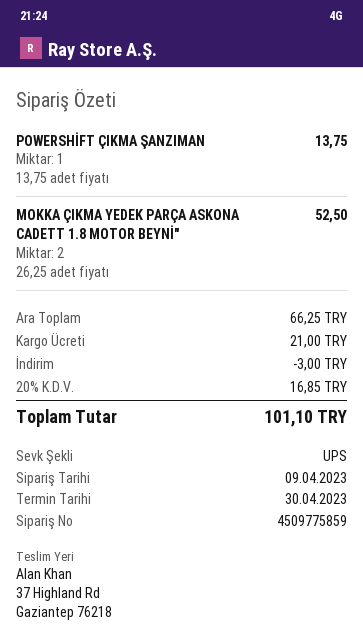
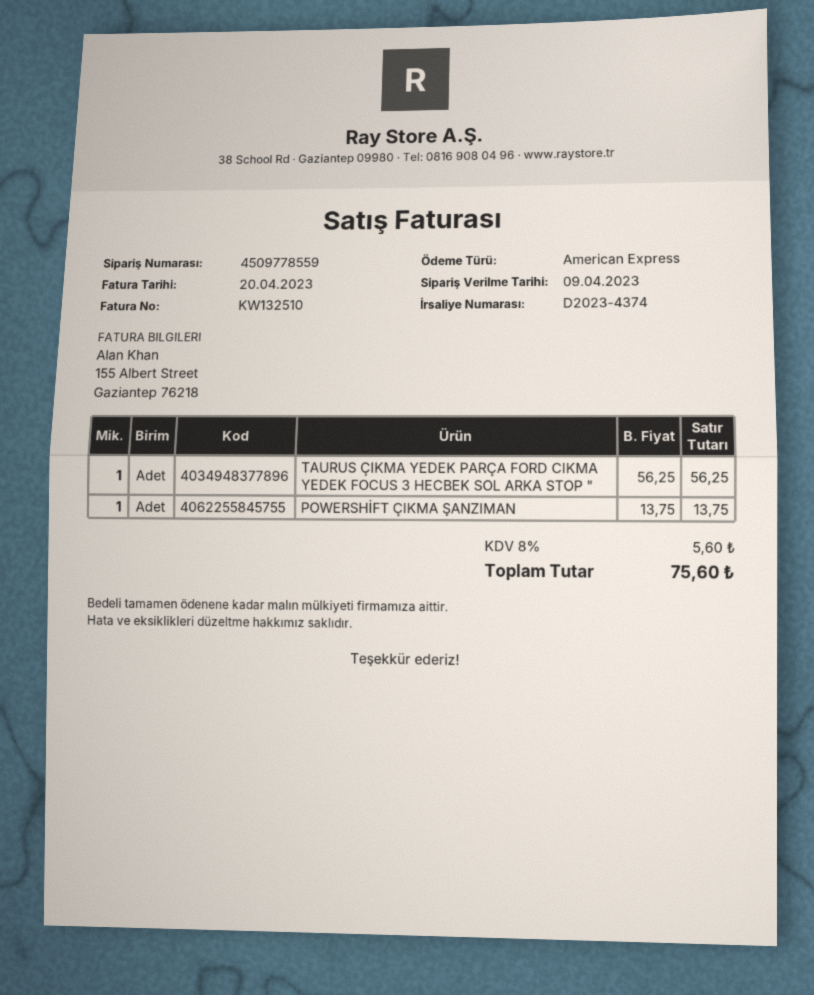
order number: 4509775859 -> 4509778559
MOKKA ÇIKMA YEDEK PARÇA ASKONA CADETT 1.8 MOTOR BEYNİ": 2 x 26.25 = 52.50 -> none
TAURUS ÇIKMA YEDEK PARÇA FORD CIKMA YEDEK FOCUS 3 HECBEK SOL ARKA STOP ": none -> 1 x 56.25 = 56.25
discount: 3.00 -> none
shipping: 21.00 -> none
tax: 20% = 16.85 -> 8% = 5.60
total: 101.10 -> 75.60

